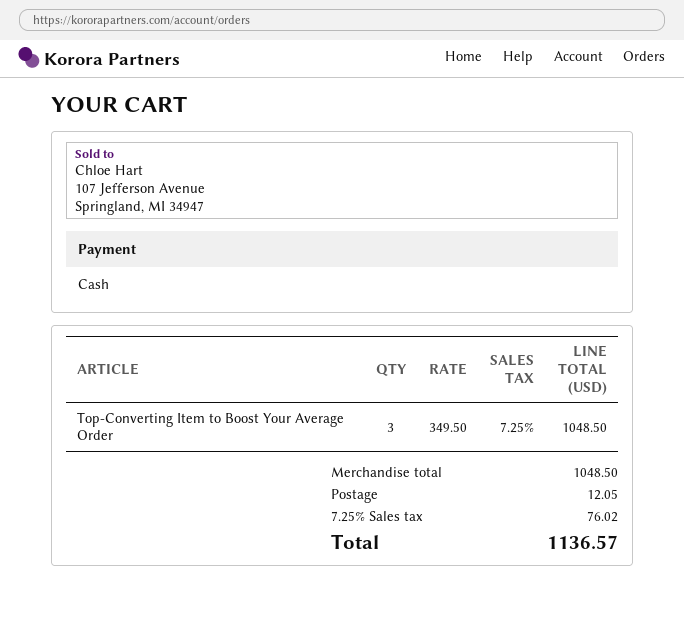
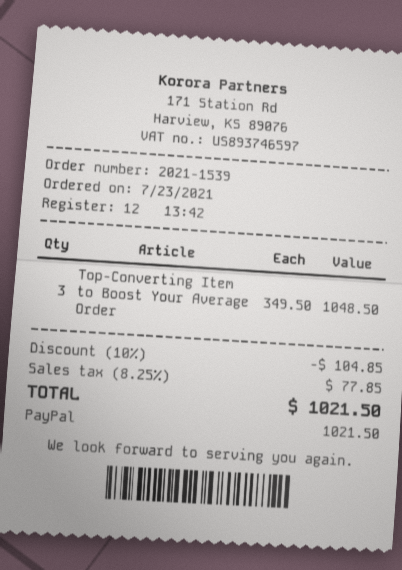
payment method: cash -> PayPal
discount: none -> 10% = 104.85
shipping: 12.05 -> none
tax: 7.25% = 76.02 -> 8.25% = 77.85
total: 1136.57 -> 1021.50

